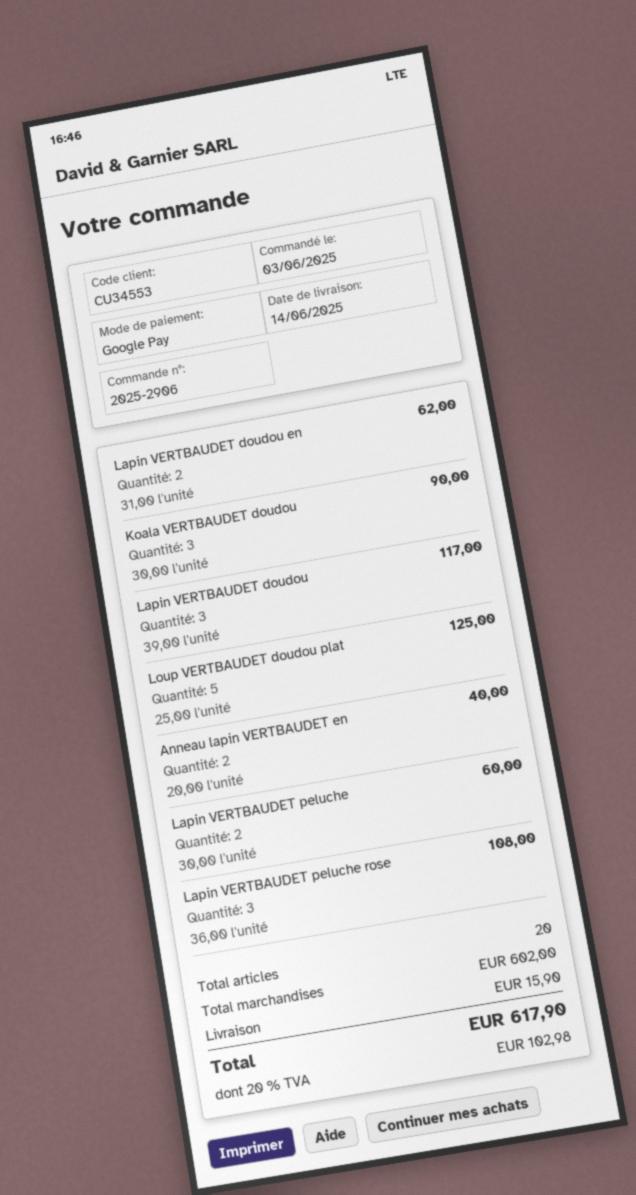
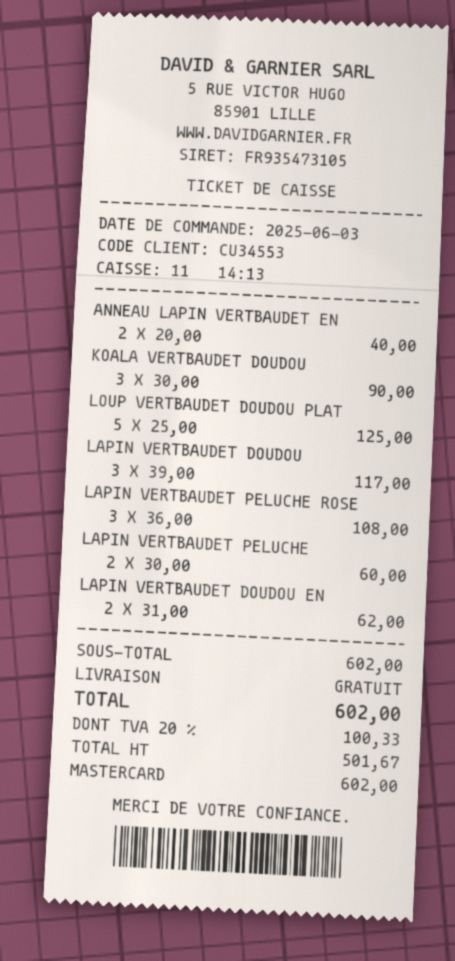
payment method: Google Pay -> Mastercard
shipping: 15.90 -> 0.00
tax: 20% = 102.98 -> 20% = 100.33
total: 617.90 -> 602.00

